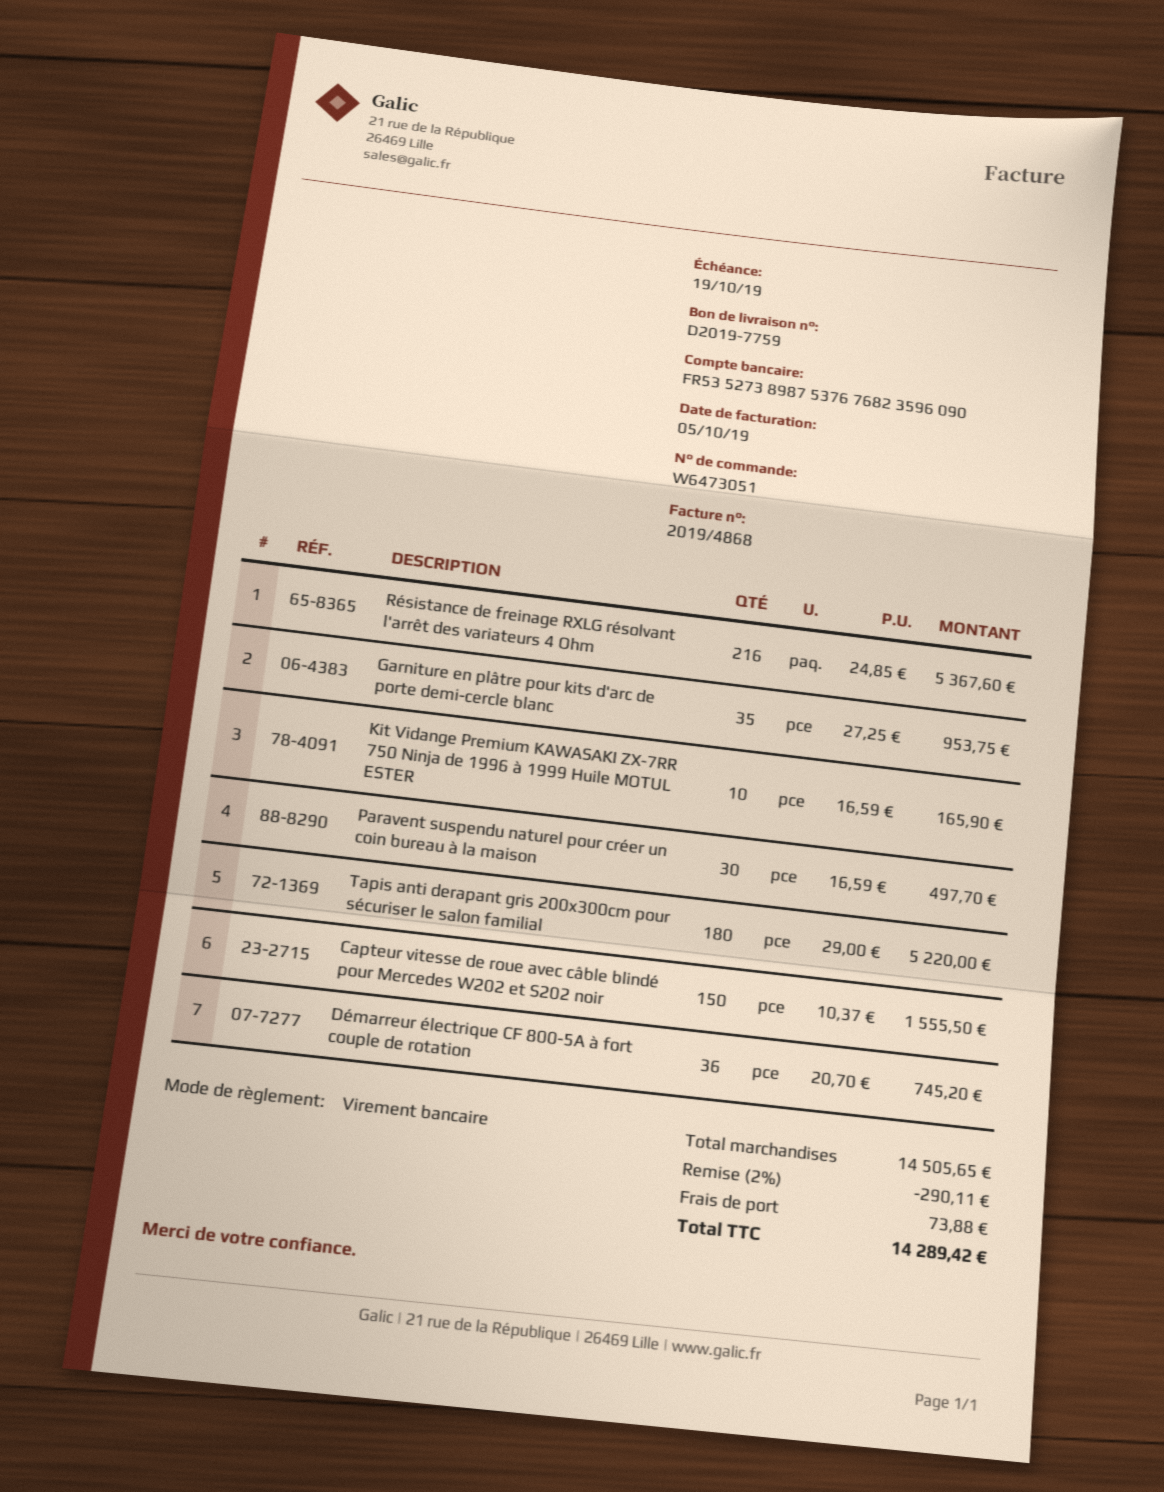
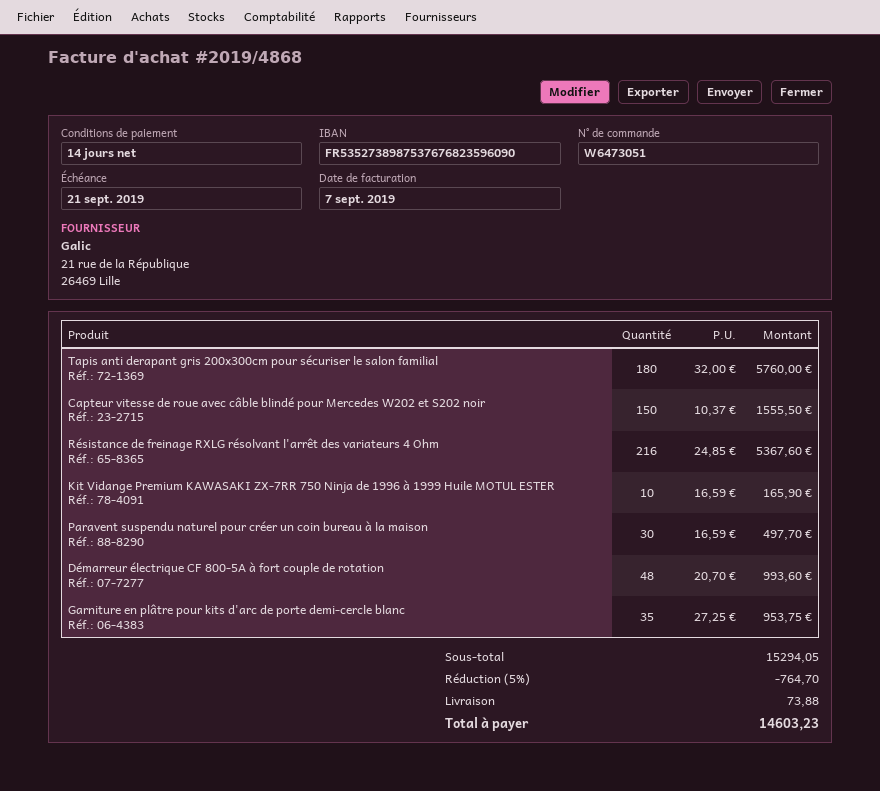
invoice date: 2019-10-05 -> 2019-09-07
due date: 2019-10-19 -> 2019-09-21
Tapis anti derapant gris 200x300cm pour sécuriser le salon familial: 180 x 29.00 = 5220.00 -> 180 x 32.00 = 5760.00
Démarreur électrique CF 800-5A à fort couple de rotation: 36 x 20.70 = 745.20 -> 48 x 20.70 = 993.60
subtotal: 14505.65 -> 15294.05
discount: 2% = 290.11 -> 5% = 764.70
total: 14289.42 -> 14603.23

